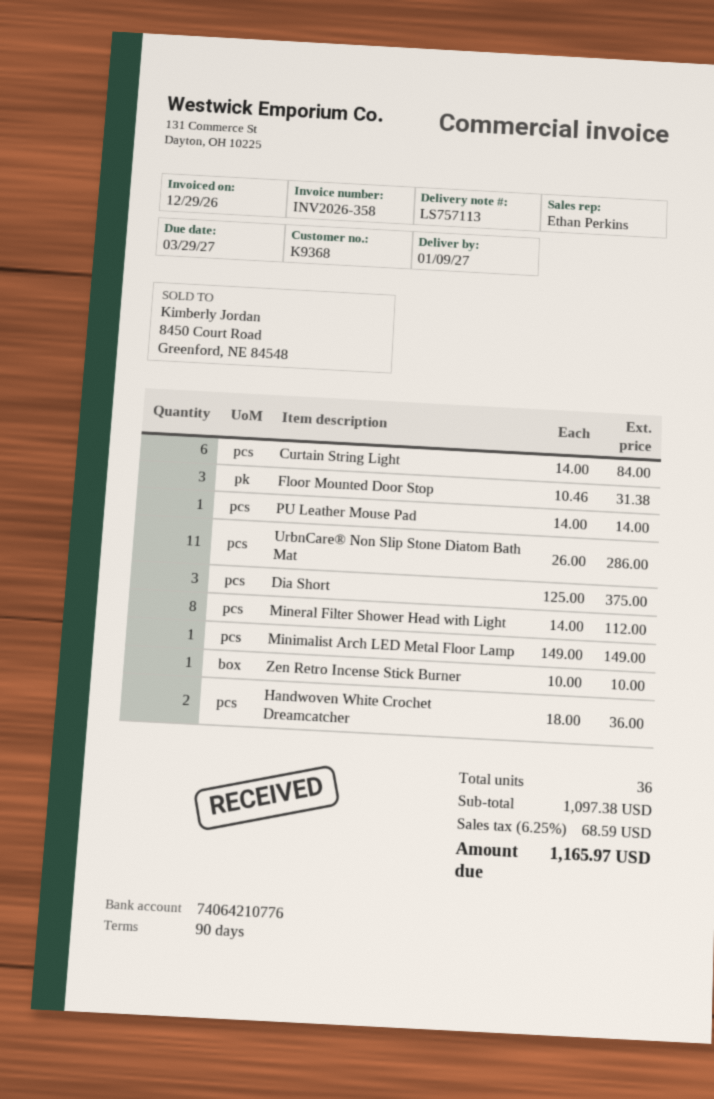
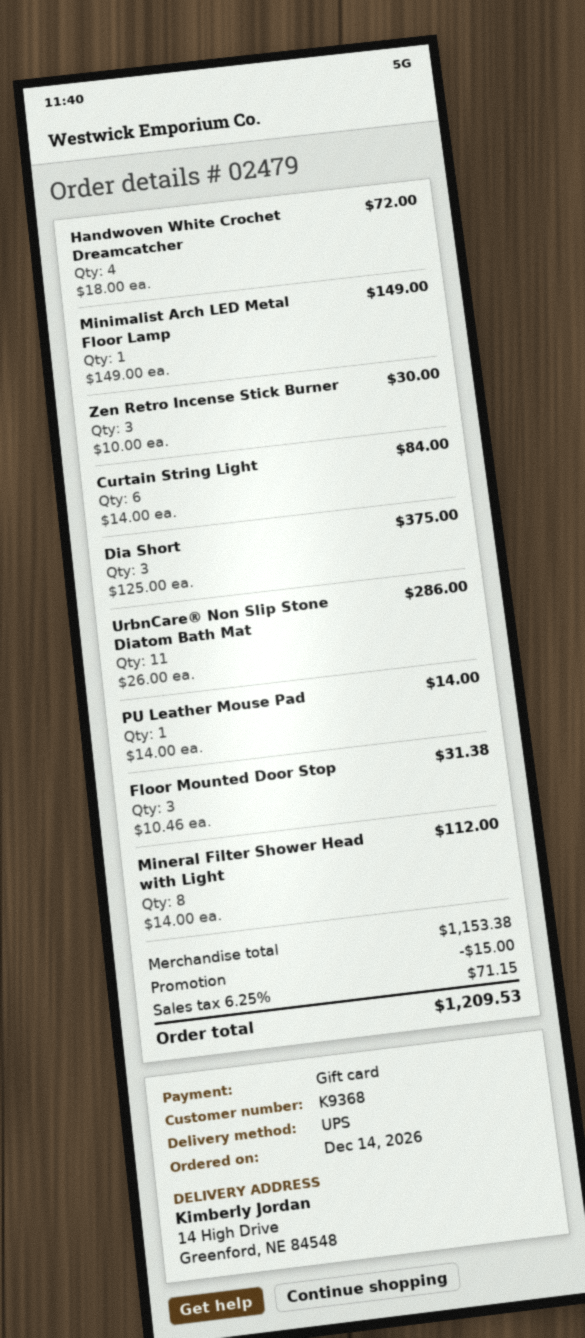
Zen Retro Incense Stick Burner: 1 x 10.00 = 10.00 -> 3 x 10.00 = 30.00
Handwoven White Crochet Dreamcatcher: 2 x 18.00 = 36.00 -> 4 x 18.00 = 72.00
subtotal: 1097.38 -> 1153.38
discount: none -> 15.00
tax: 6.25% = 68.59 -> 6.25% = 71.15
total: 1165.97 -> 1209.53

